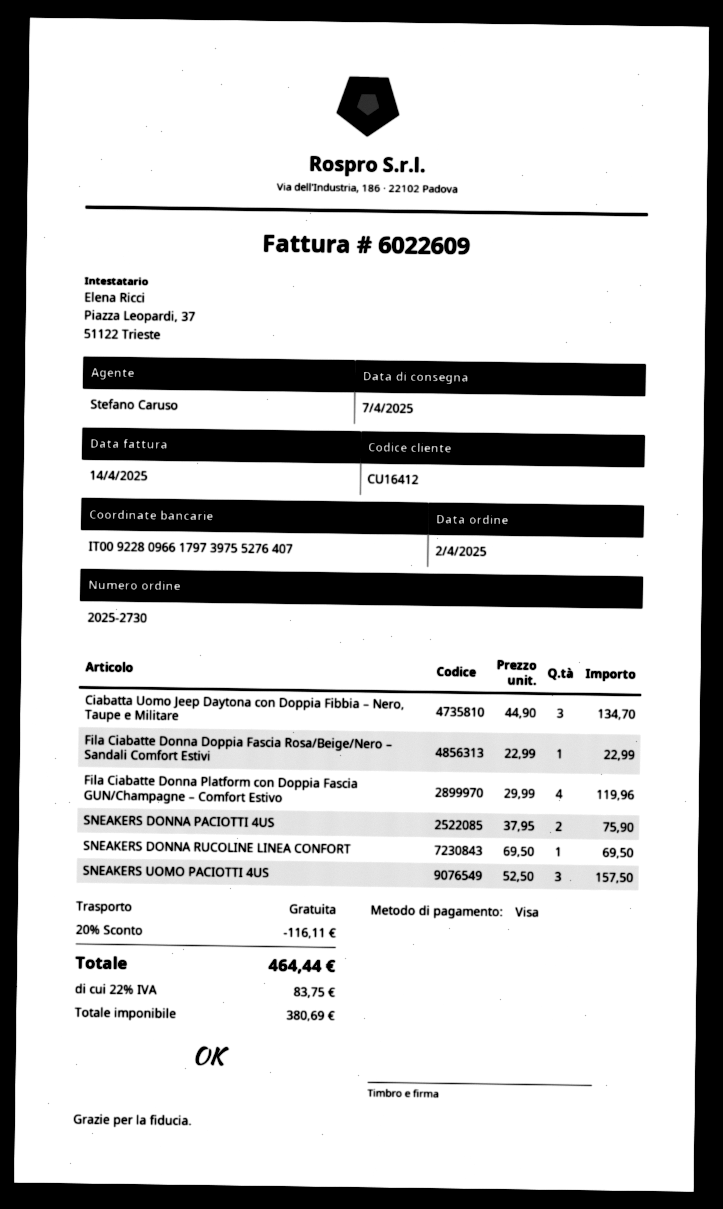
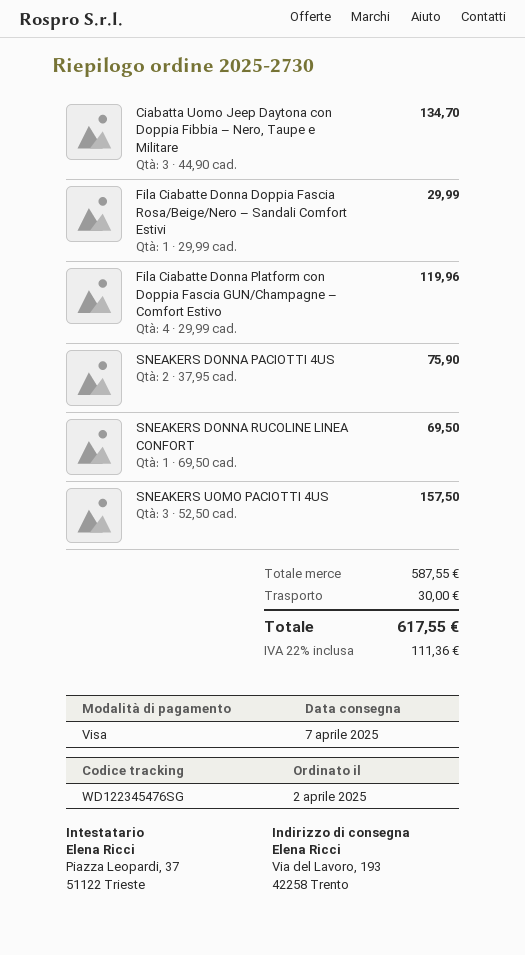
Fila Ciabatte Donna Doppia Fascia Rosa/Beige/Nero – Sandali Comfort Estivi: 1 x 22.99 = 22.99 -> 1 x 29.99 = 29.99
discount: 20% = 116.11 -> none
shipping: 0.00 -> 30.00
tax: 22% = 83.75 -> 22% = 111.36
total: 464.44 -> 617.55

